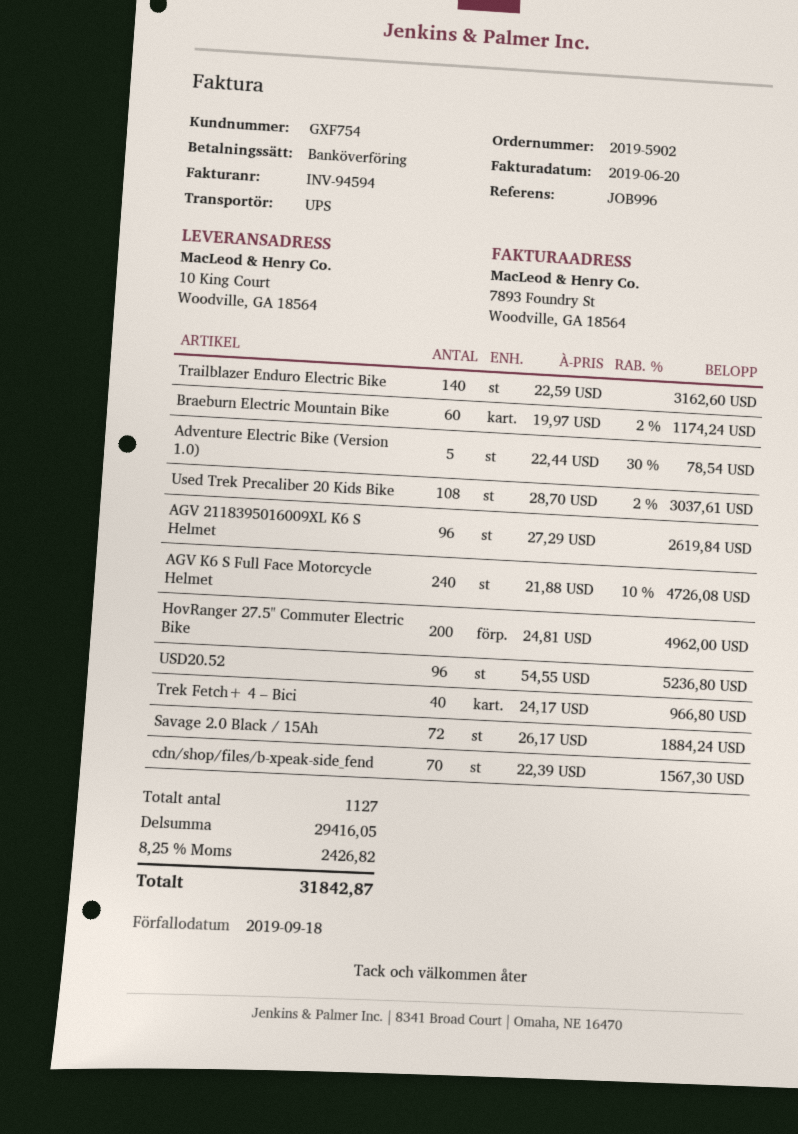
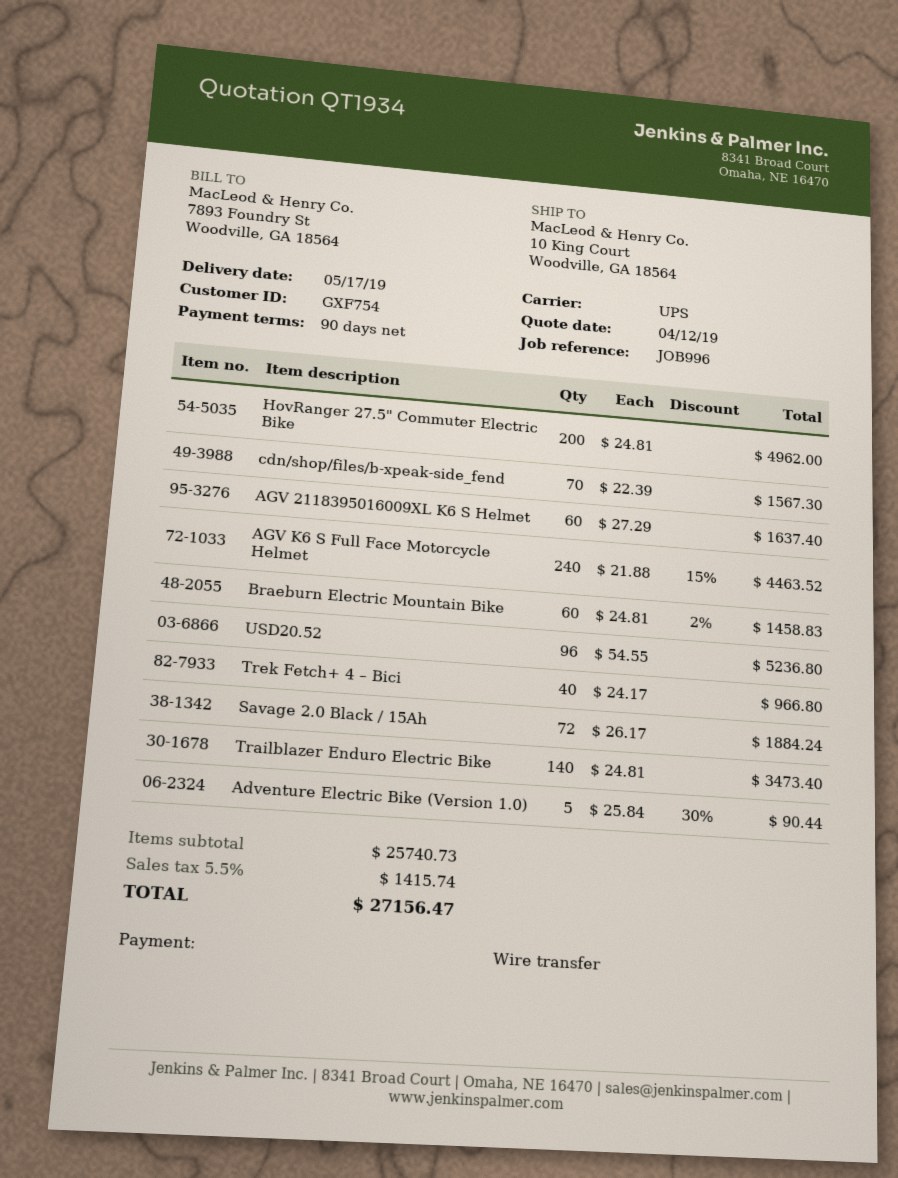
Trailblazer Enduro Electric Bike: 140 x 22.59 = 3162.60 -> 140 x 24.81 = 3473.40
Braeburn Electric Mountain Bike: 60 x 19.97 - 2% = 1174.24 -> 60 x 24.81 - 2% = 1458.83
Adventure Electric Bike (Version 1.0): 5 x 22.44 - 30% = 78.54 -> 5 x 25.84 - 30% = 90.44
Used Trek Precaliber 20 Kids Bike: 108 x 28.70 - 2% = 3037.61 -> none
AGV 2118395016009XL K6 S Helmet: 96 x 27.29 = 2619.84 -> 60 x 27.29 = 1637.40
AGV K6 S Full Face Motorcycle Helmet: 240 x 21.88 - 10% = 4726.08 -> 240 x 21.88 - 15% = 4463.52
subtotal: 29416.05 -> 25740.73
tax: 8.25% = 2426.82 -> 5.5% = 1415.74
total: 31842.87 -> 27156.47

